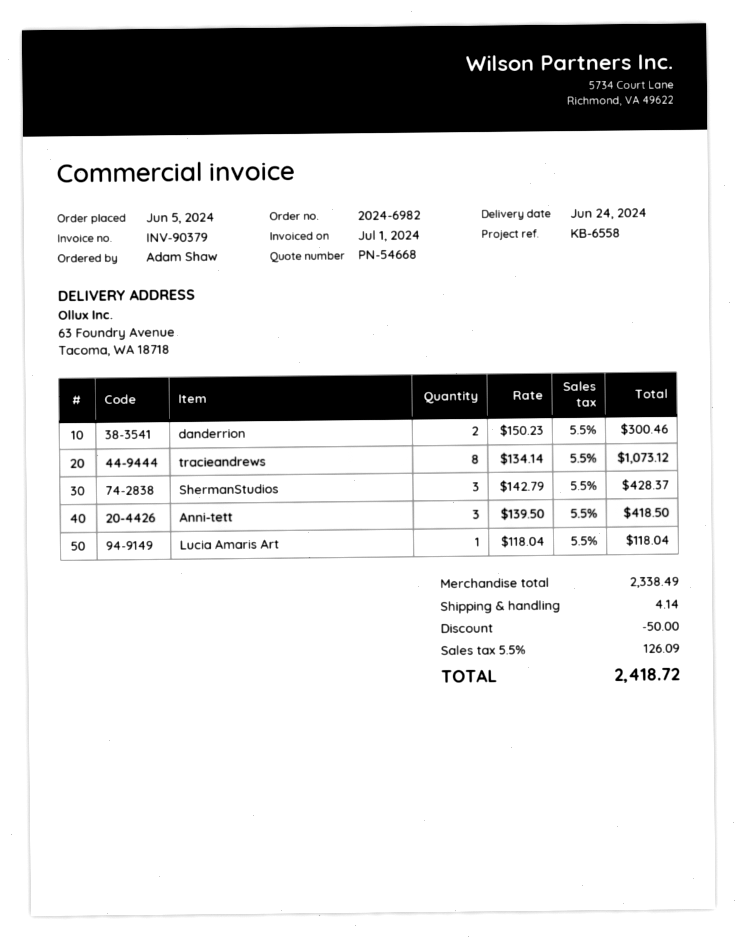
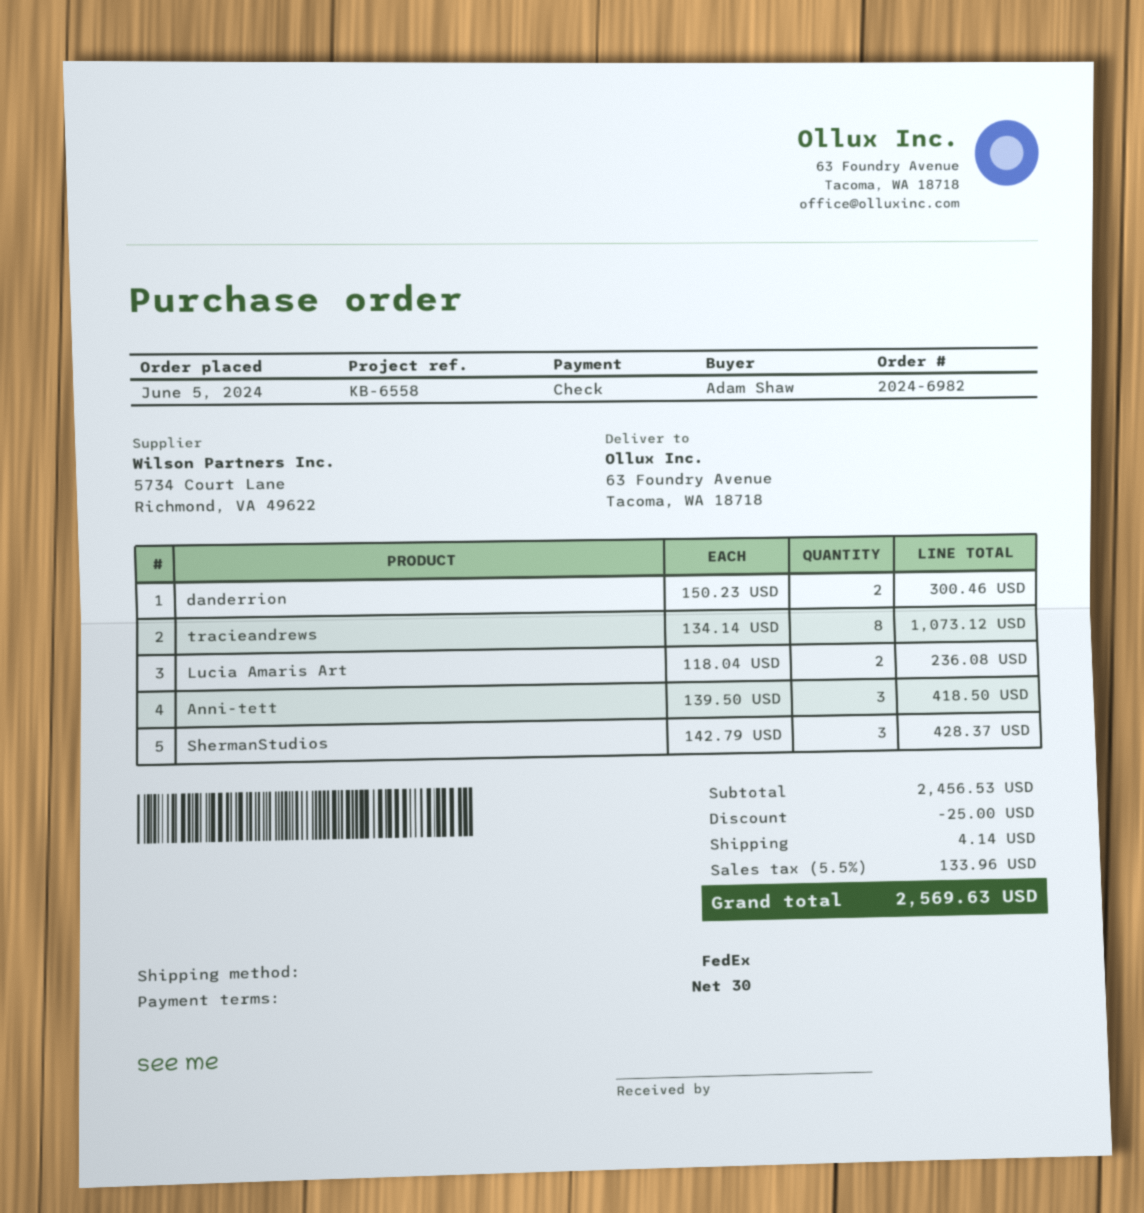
Lucia Amaris Art: 1 x 118.04 = 118.04 -> 2 x 118.04 = 236.08
subtotal: 2338.49 -> 2456.53
discount: 50.00 -> 25.00
tax: 5.5% = 126.09 -> 5.5% = 133.96
total: 2418.72 -> 2569.63

